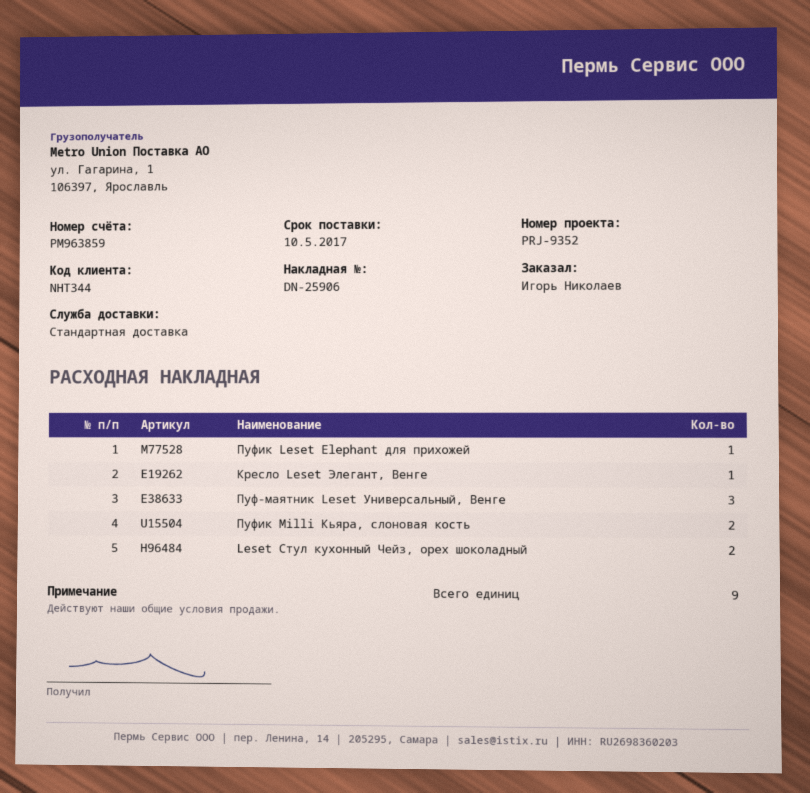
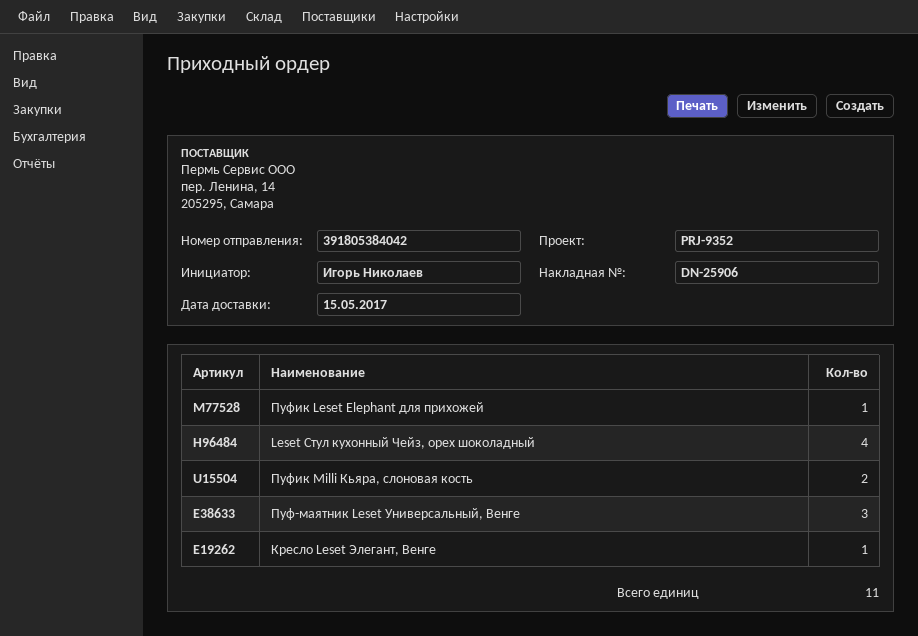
delivery date: 2017-05-10 -> 2017-05-15
Leset Стул кухонный Чейз, орех шоколадный: 2 -> 4
total quantity: 9 -> 11

